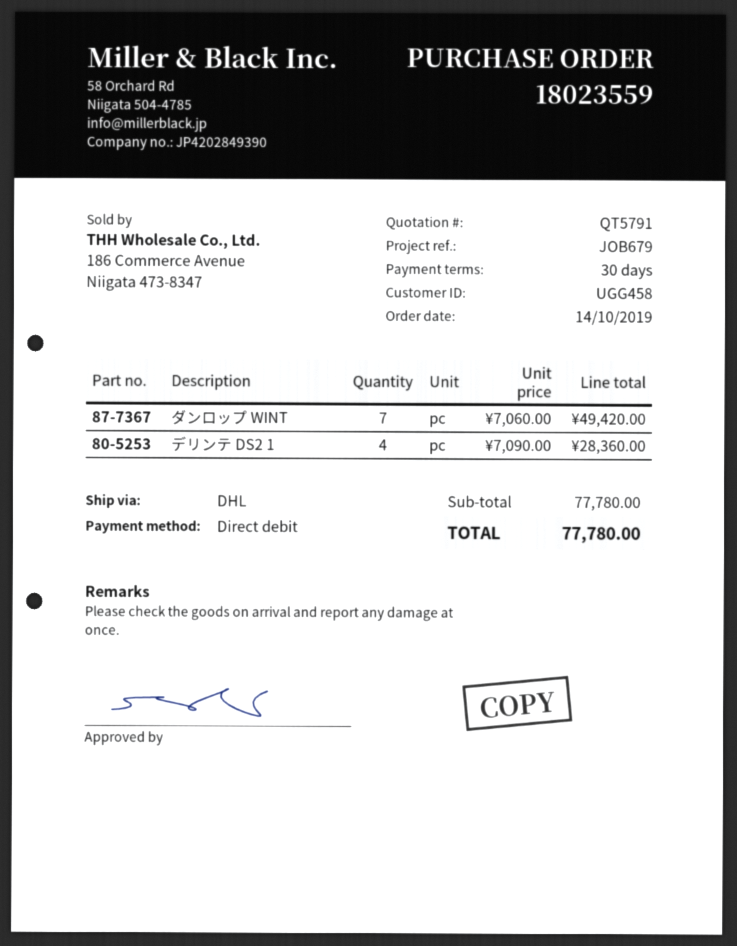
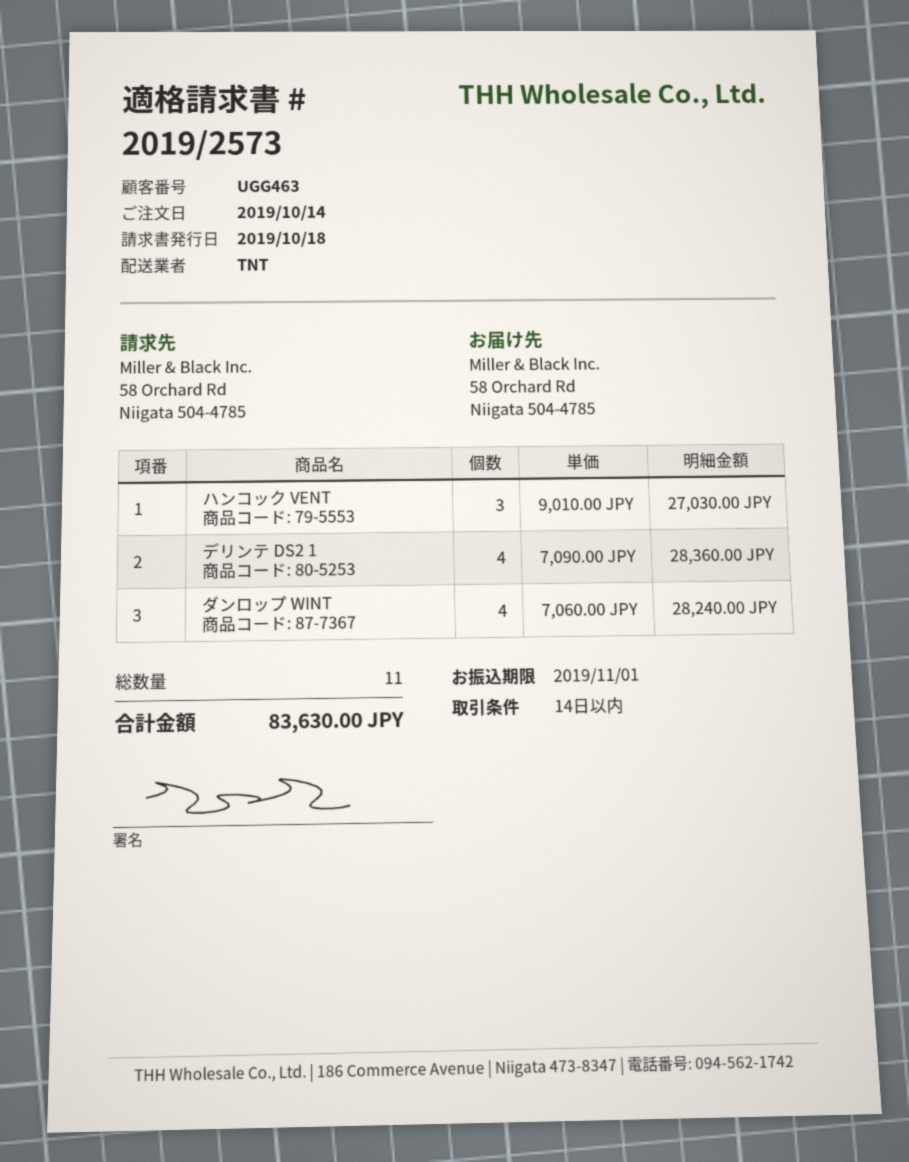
payment terms: 30 days -> 14 days
customer number: UGG458 -> UGG463
shipping method: DHL -> TNT
ダンロップ WINT: 7 x 7060.00 = 49420.00 -> 4 x 7060.00 = 28240.00
ハンコック VENT: none -> 3 x 9010.00 = 27030.00
total: 77780.00 -> 83630.00

